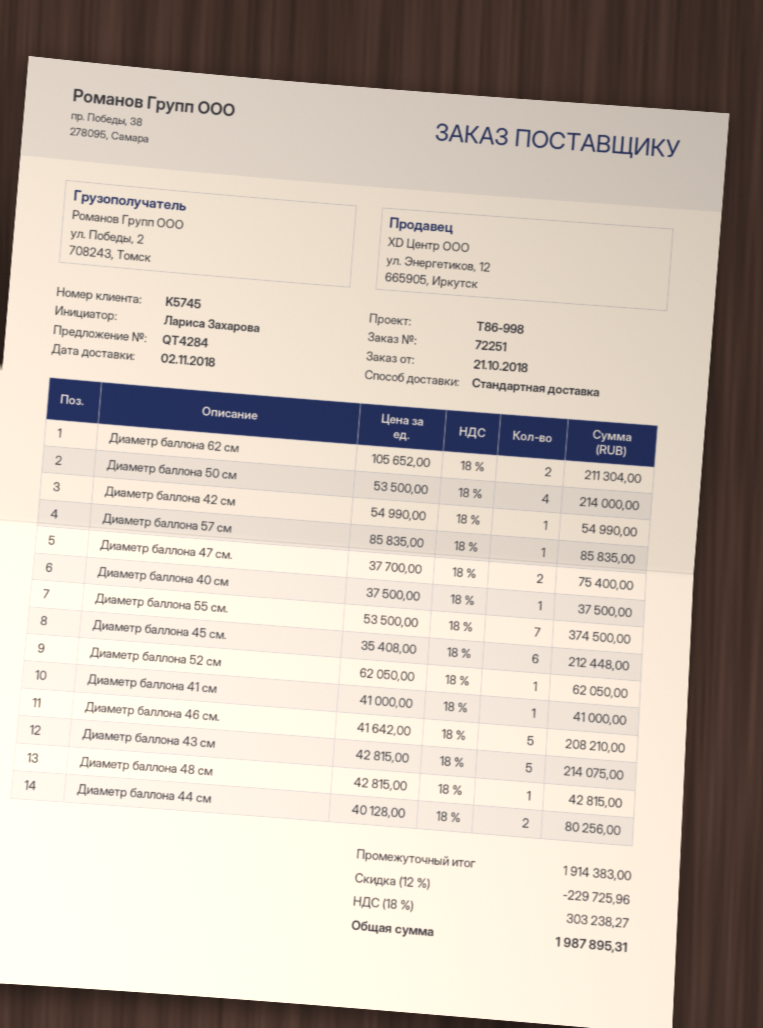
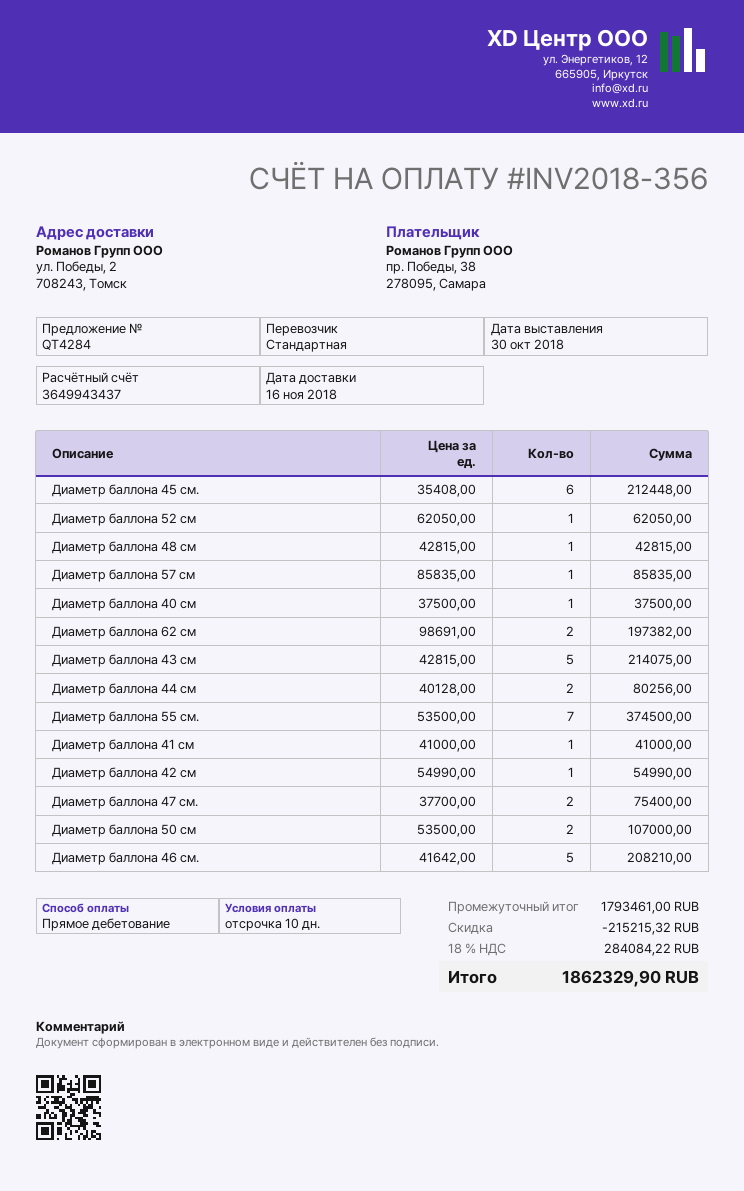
delivery date: 2018-11-02 -> 2018-11-16
Диаметр баллона 62 см: 2 x 105652.00 = 211304.00 -> 2 x 98691.00 = 197382.00
Диаметр баллона 50 см: 4 x 53500.00 = 214000.00 -> 2 x 53500.00 = 107000.00
subtotal: 1914383.00 -> 1793461.00
discount: 229725.96 -> 215215.32
tax: 18% = 303238.27 -> 18% = 284084.22
total: 1987895.31 -> 1862329.90

